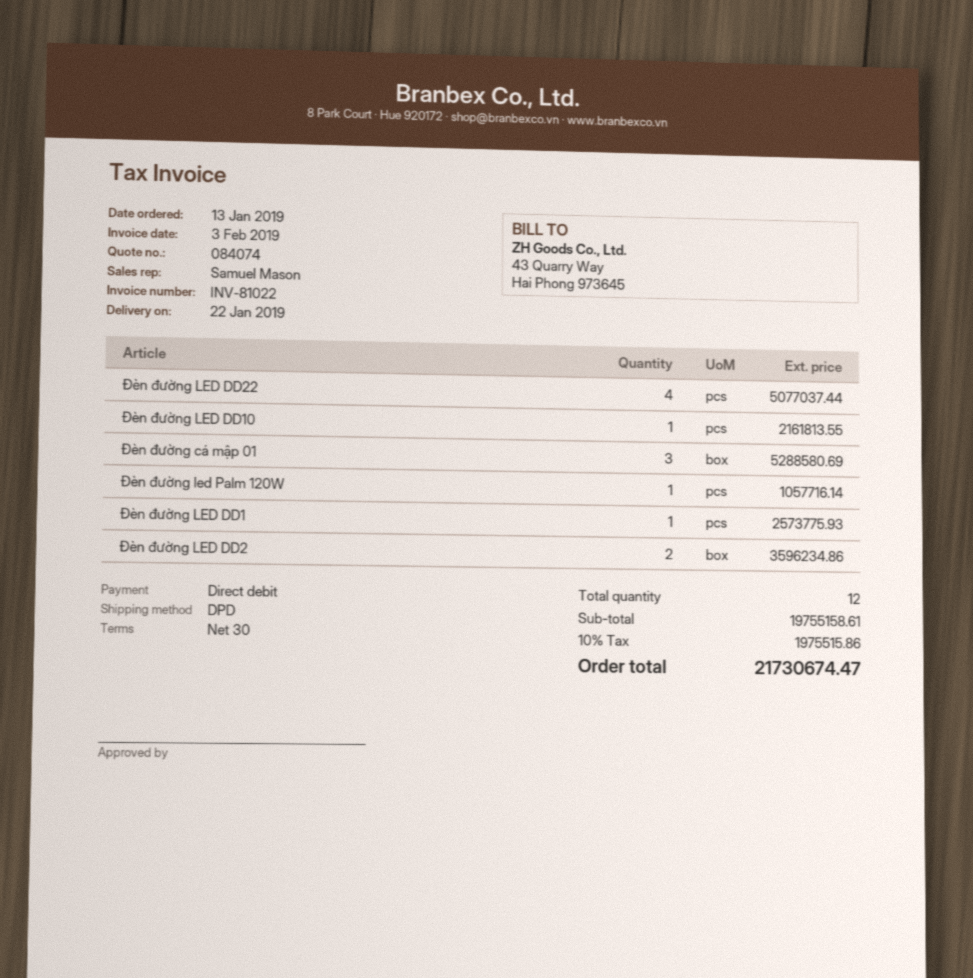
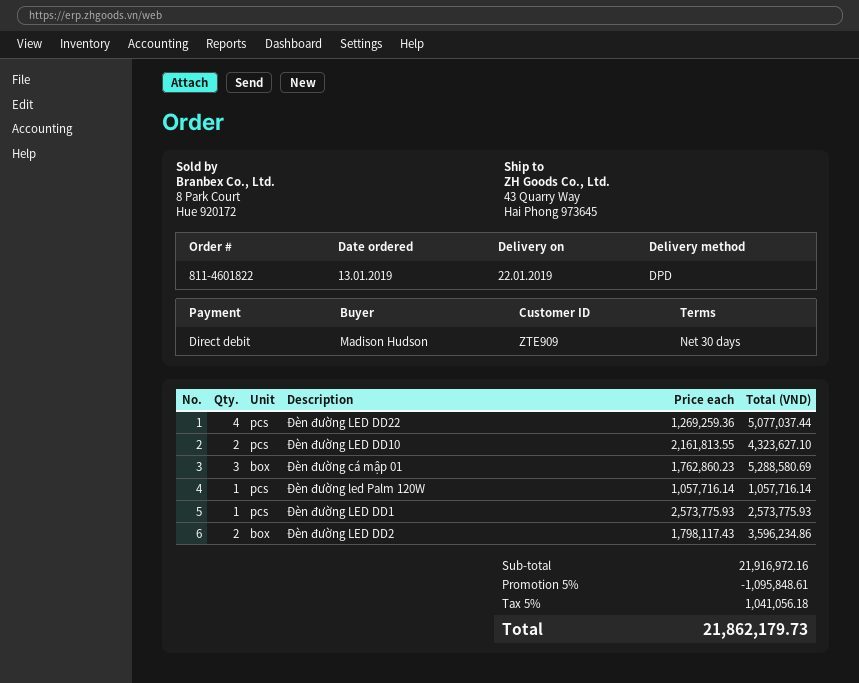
Đèn đường LED DD10: 1 for 2161813.55 -> 2 for 4323627.10
subtotal: 19755158.61 -> 21916972.16
discount: none -> 5% = 1095848.61
tax: 10% = 1975515.86 -> 5% = 1041056.18
total: 21730674.47 -> 21862179.73

